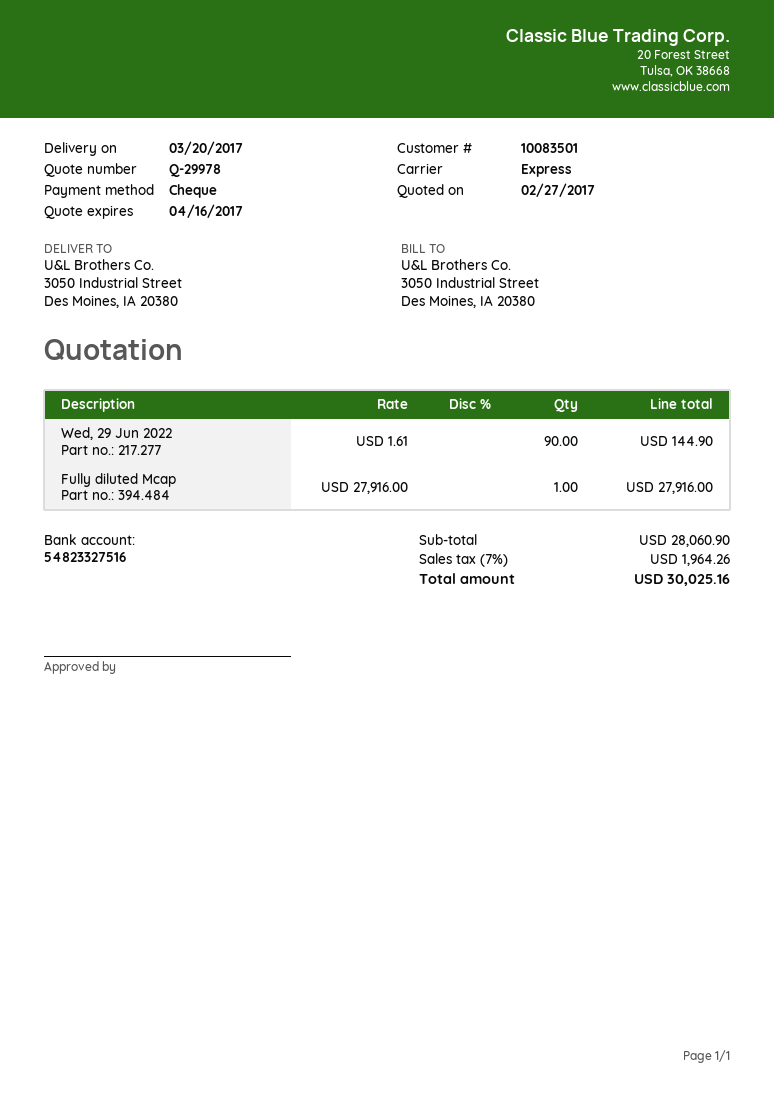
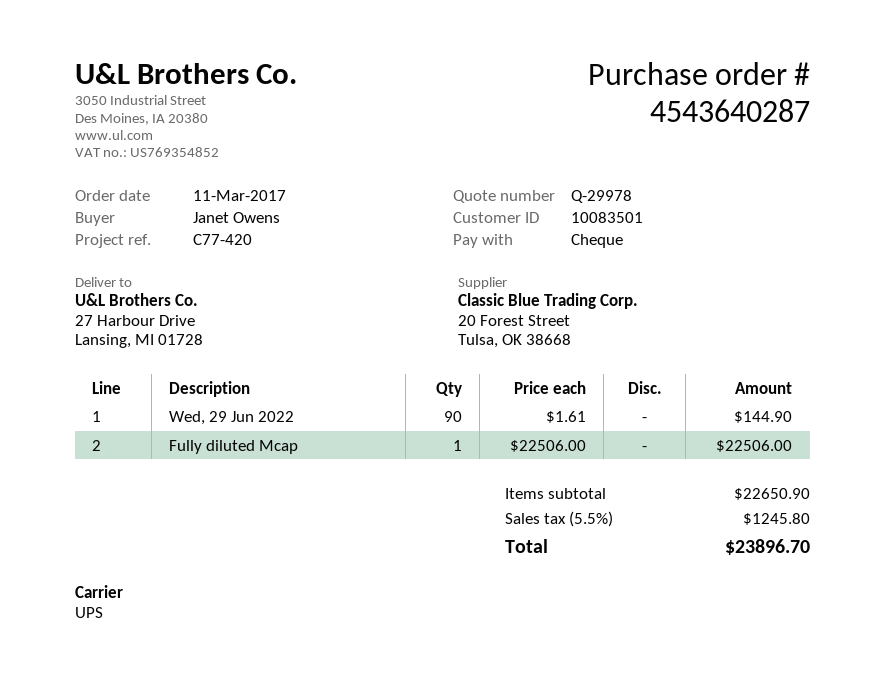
shipping method: express -> UPS
ship to: 3050 Industrial Street, Des Moines, IA 20380 -> 27 Harbour Drive, Lansing, MI 01728
Fully diluted Mcap: 1 x 27916.00 = 27916.00 -> 1 x 22506.00 = 22506.00
subtotal: 28060.90 -> 22650.90
tax: 7% = 1964.26 -> 5.5% = 1245.80
total: 30025.16 -> 23896.70

